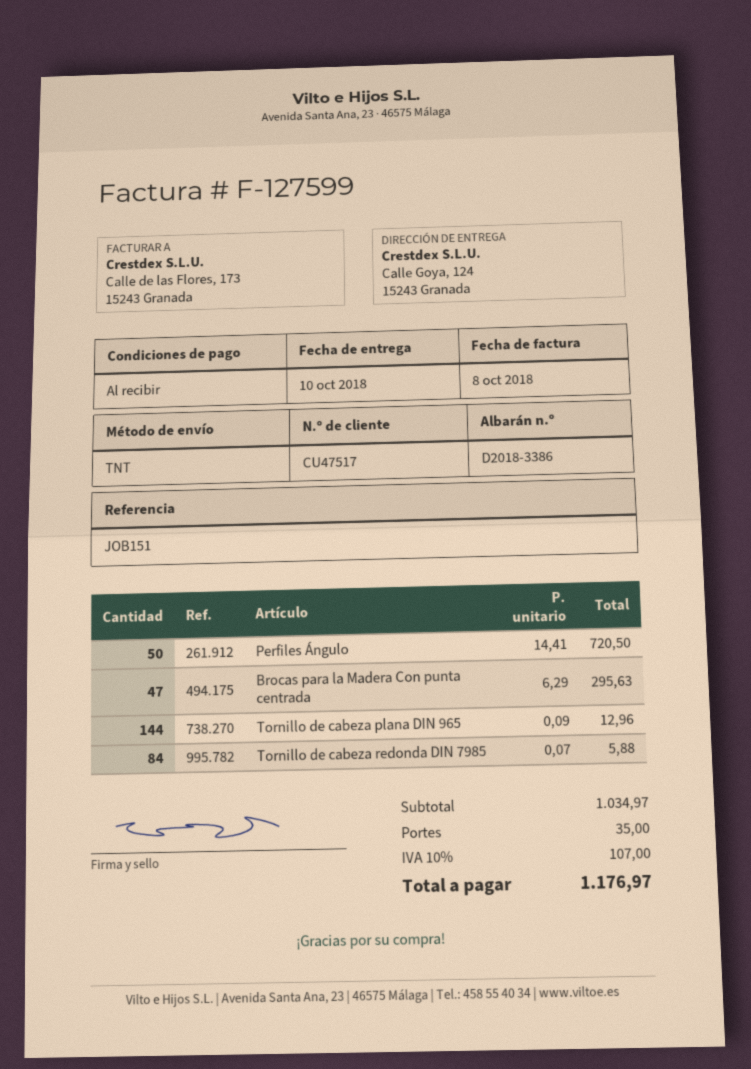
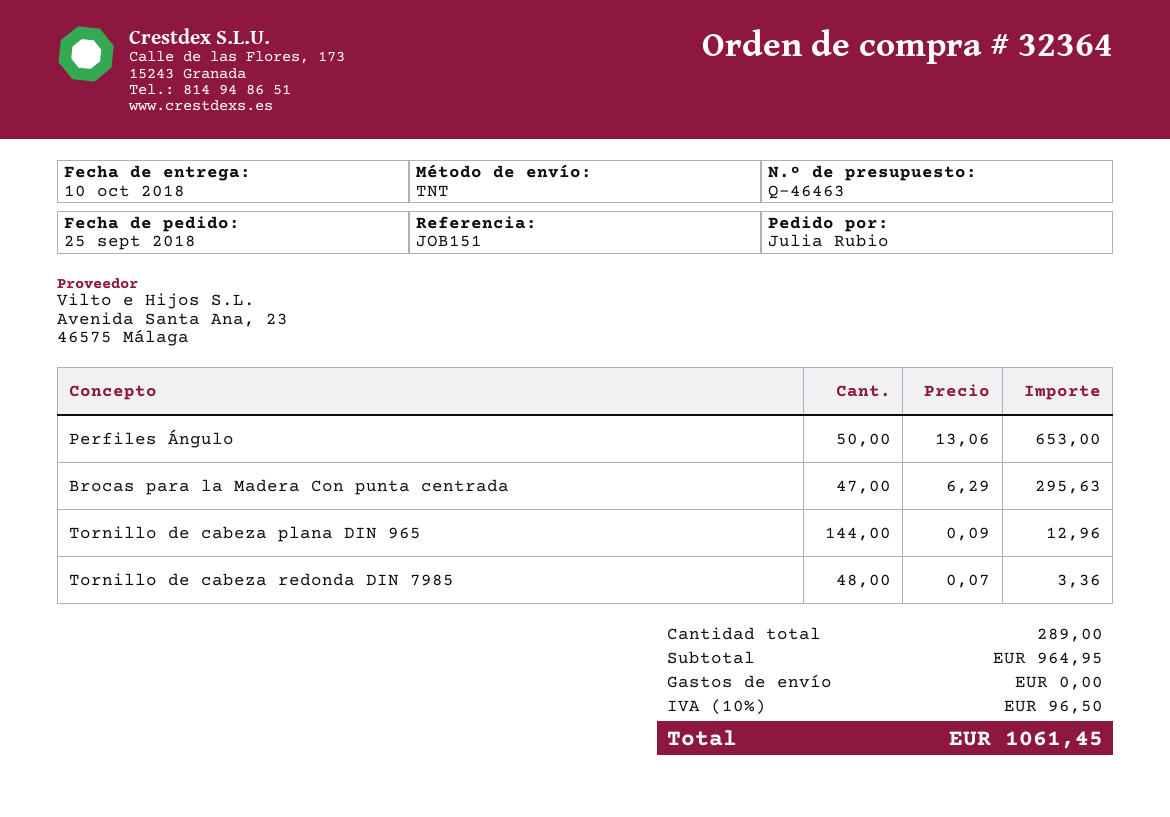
Perfiles Ángulo: 50 x 14.41 = 720.50 -> 50 x 13.06 = 653.00
Tornillo de cabeza redonda DIN 7985: 84 x 0.07 = 5.88 -> 48 x 0.07 = 3.36
subtotal: 1034.97 -> 964.95
shipping: 35.00 -> 0.00
tax: 10% = 107.00 -> 10% = 96.50
total: 1176.97 -> 1061.45

